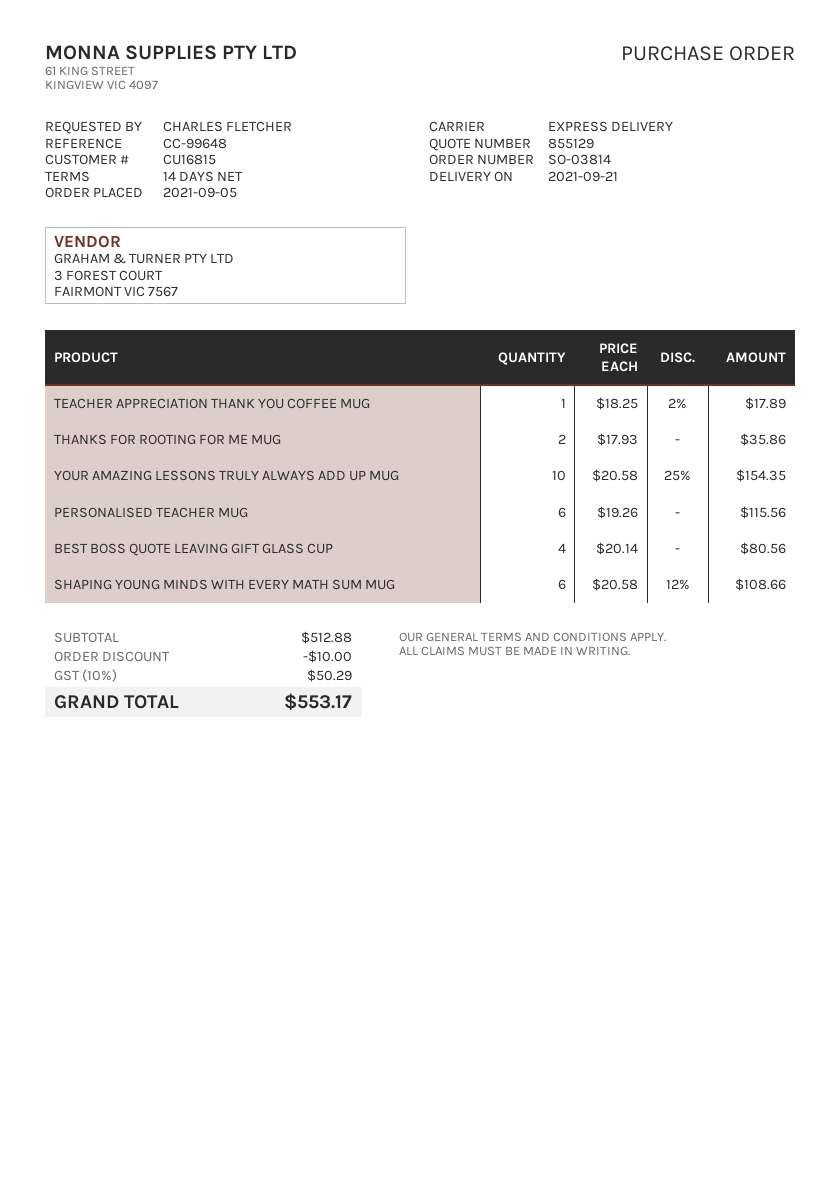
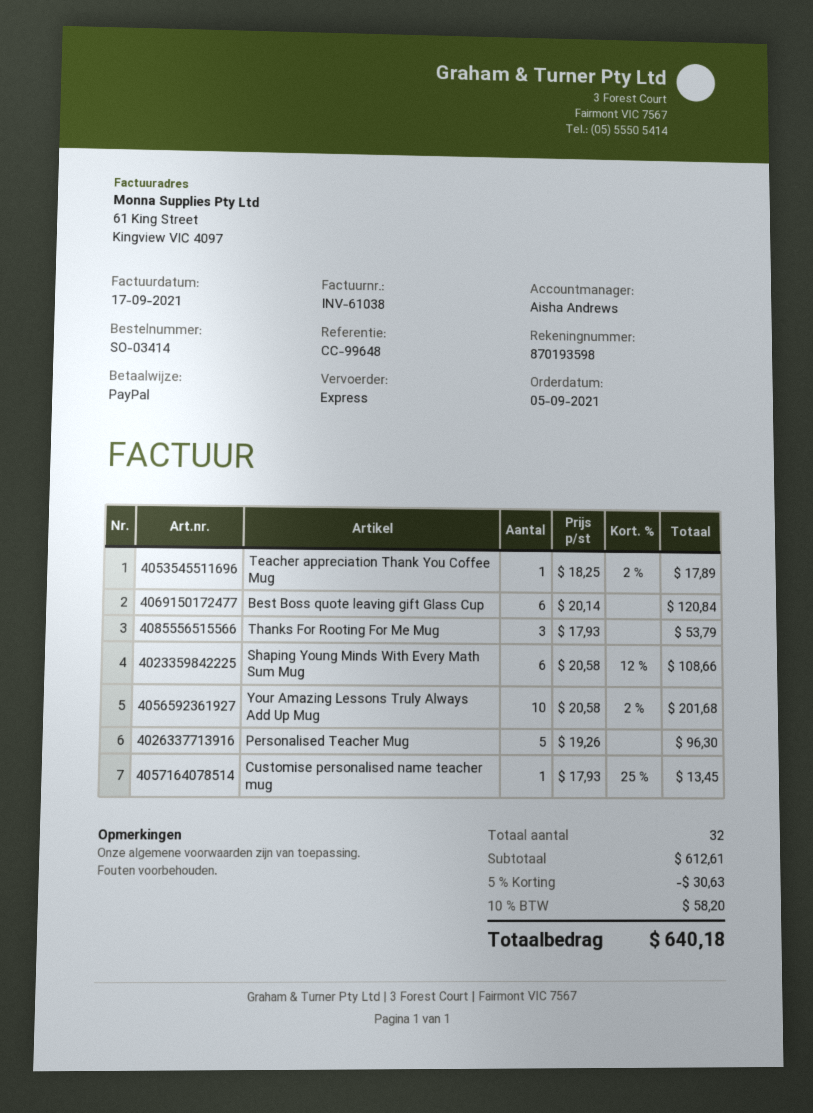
order number: SO-03814 -> SO-03414
THANKS FOR ROOTING FOR ME MUG: 2 x 17.93 = 35.86 -> 3 x 17.93 = 53.79
YOUR AMAZING LESSONS TRULY ALWAYS ADD UP MUG: 10 x 20.58 - 25% = 154.35 -> 10 x 20.58 - 2% = 201.68
PERSONALISED TEACHER MUG: 6 x 19.26 = 115.56 -> 5 x 19.26 = 96.30
BEST BOSS QUOTE LEAVING GIFT GLASS CUP: 4 x 20.14 = 80.56 -> 6 x 20.14 = 120.84
Customise personalised name teacher mug: none -> 1 x 17.93 - 25% = 13.45
subtotal: 512.88 -> 612.61
discount: 10.00 -> 30.63
tax: 10% = 50.29 -> 10% = 58.20
total: 553.17 -> 640.18

